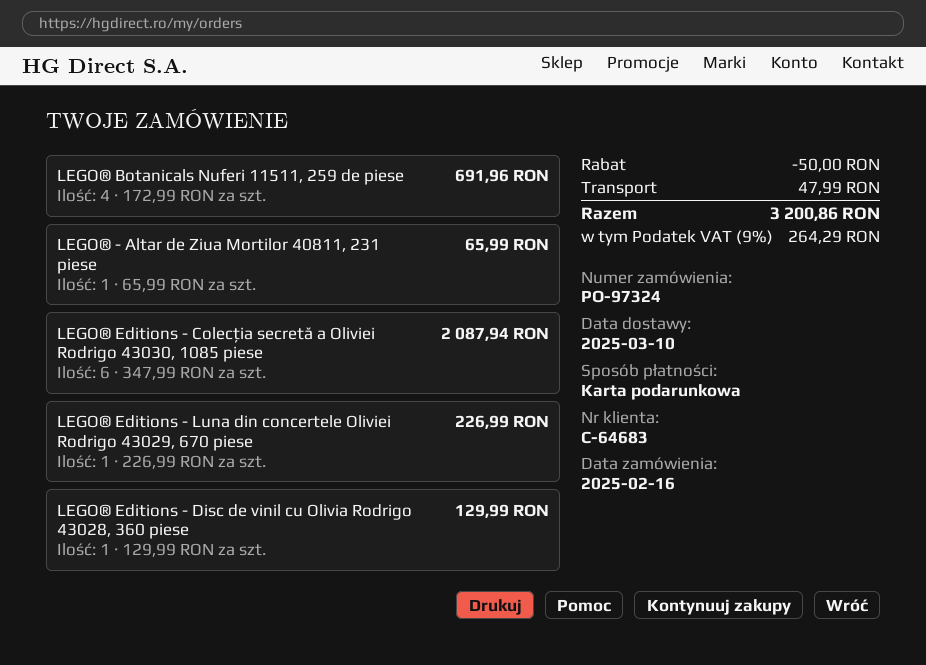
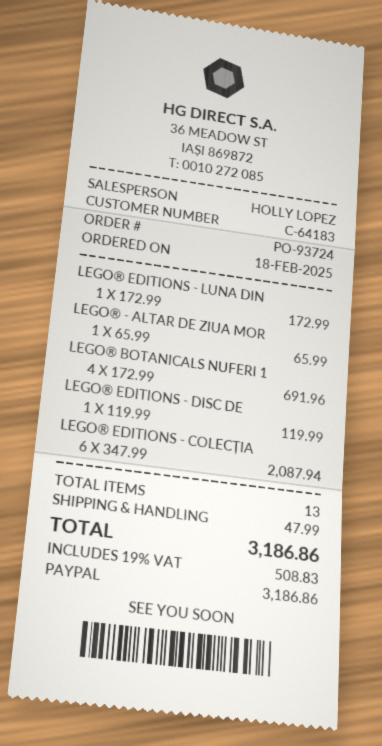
order number: PO-97324 -> PO-93724
order date: 2025-02-16 -> 2025-02-18
customer number: C-64683 -> C-64183
payment method: gift card -> PayPal
LEGO® Editions - Luna din concertele Oliviei Rodrigo 43029, 670 piese: 1 x 226.99 = 226.99 -> 1 x 172.99 = 172.99
LEGO® Editions - Disc de vinil cu Olivia Rodrigo 43028, 360 piese: 1 x 129.99 = 129.99 -> 1 x 119.99 = 119.99
discount: 50.00 -> none
tax: 9% = 264.29 -> 19% = 508.83
total: 3200.86 -> 3186.86

